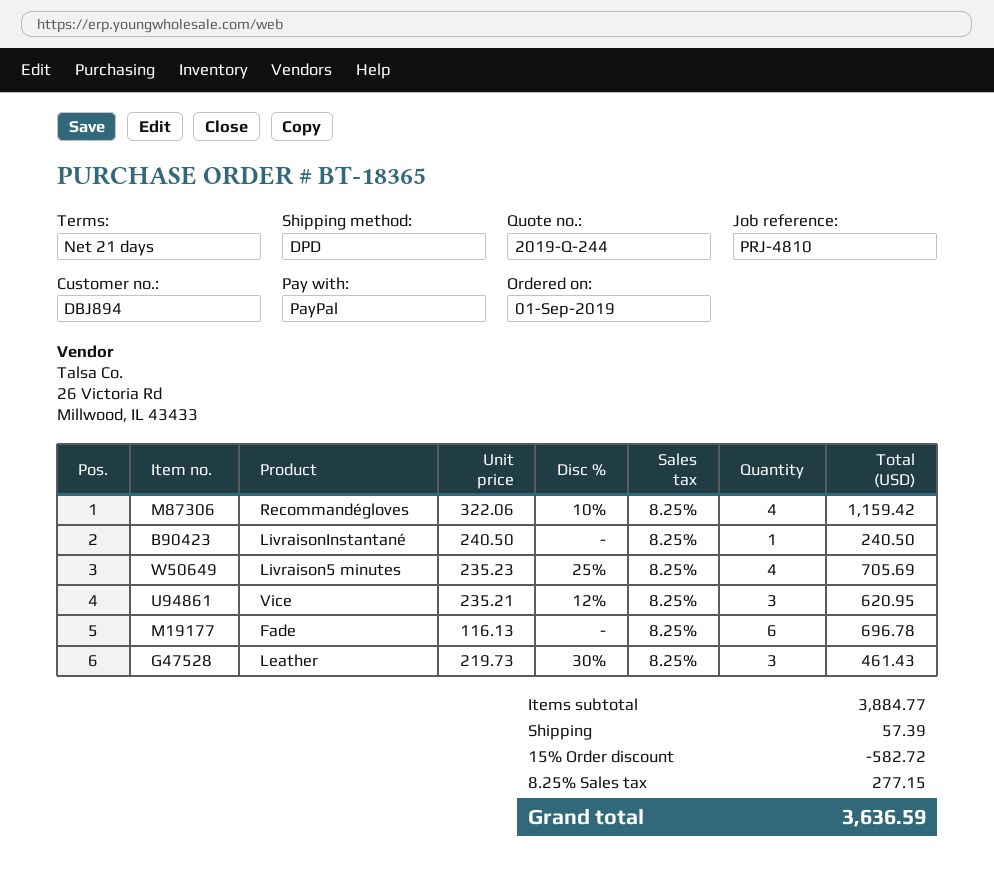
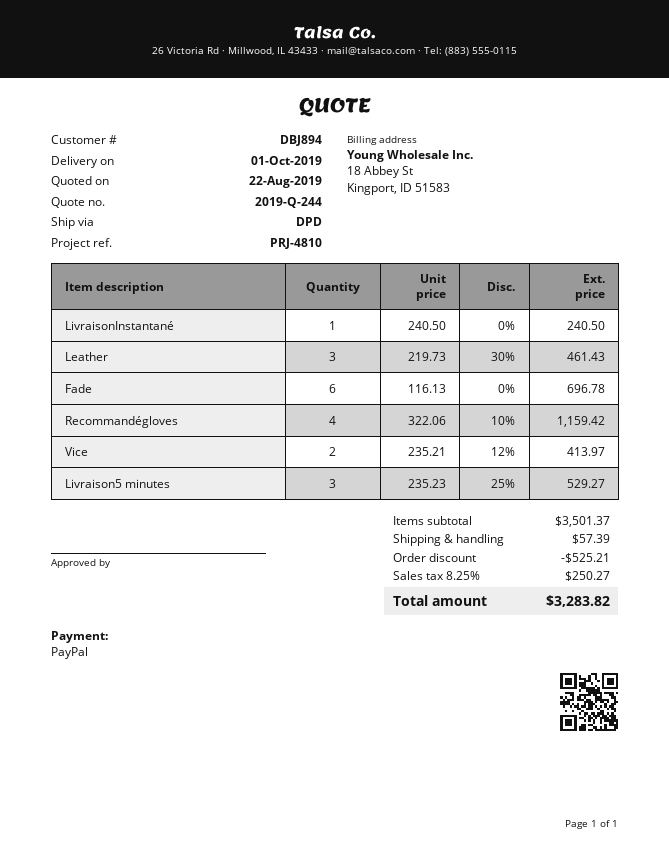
Livraison5 minutes: 4 x 235.23 - 25% = 705.69 -> 3 x 235.23 - 25% = 529.27
Vice: 3 x 235.21 - 12% = 620.95 -> 2 x 235.21 - 12% = 413.97
subtotal: 3884.77 -> 3501.37
discount: 582.72 -> 525.21
tax: 8.25% = 277.15 -> 8.25% = 250.27
total: 3636.59 -> 3283.82

